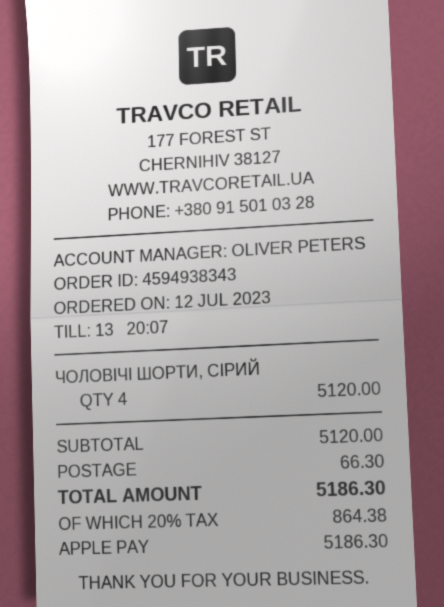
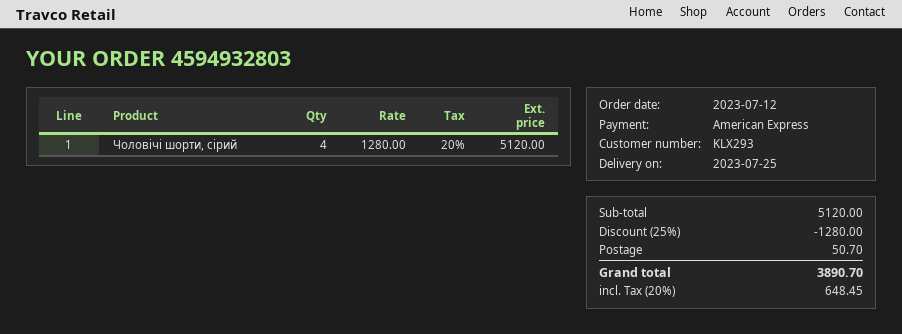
order number: 4594938343 -> 4594932803
payment method: Apple Pay -> American Express
discount: none -> 25% = 1280.00
shipping: 66.30 -> 50.70
tax: 20% = 864.38 -> 20% = 648.45
total: 5186.30 -> 3890.70

